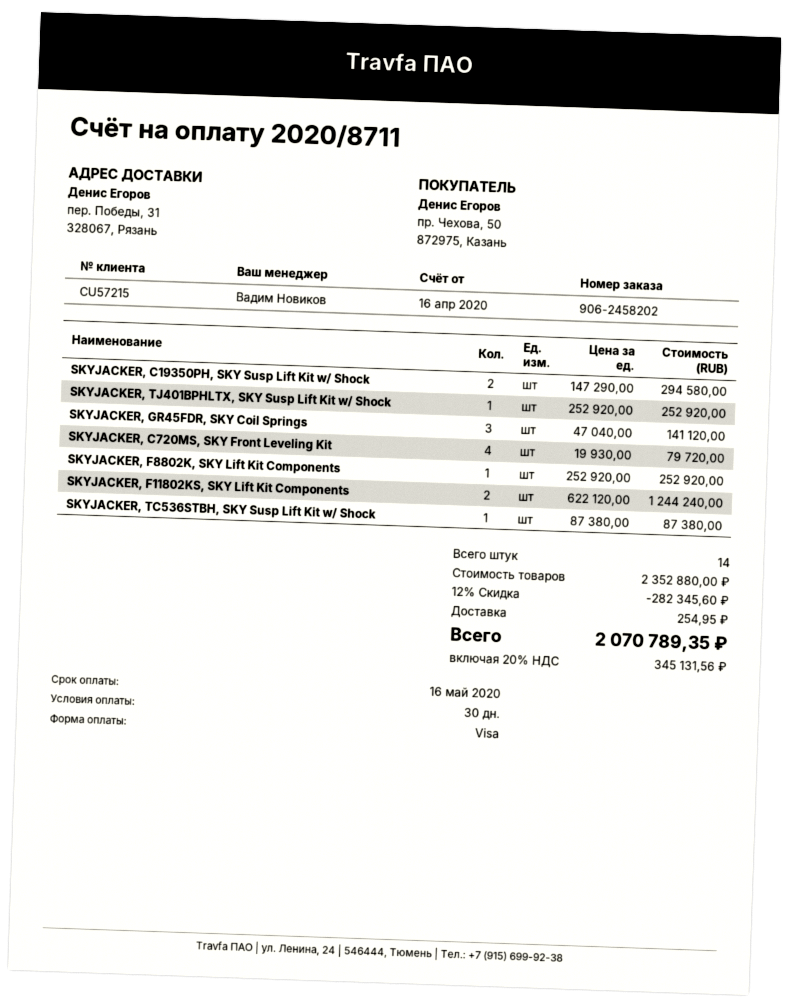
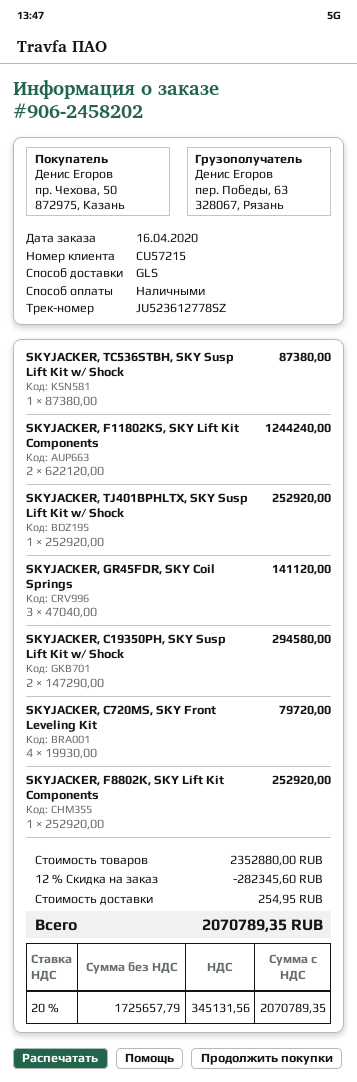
payment method: Visa -> cash
ship to: пер. Победы, 31, 328067, Рязань -> пер. Победы, 63, 328067, Рязань

